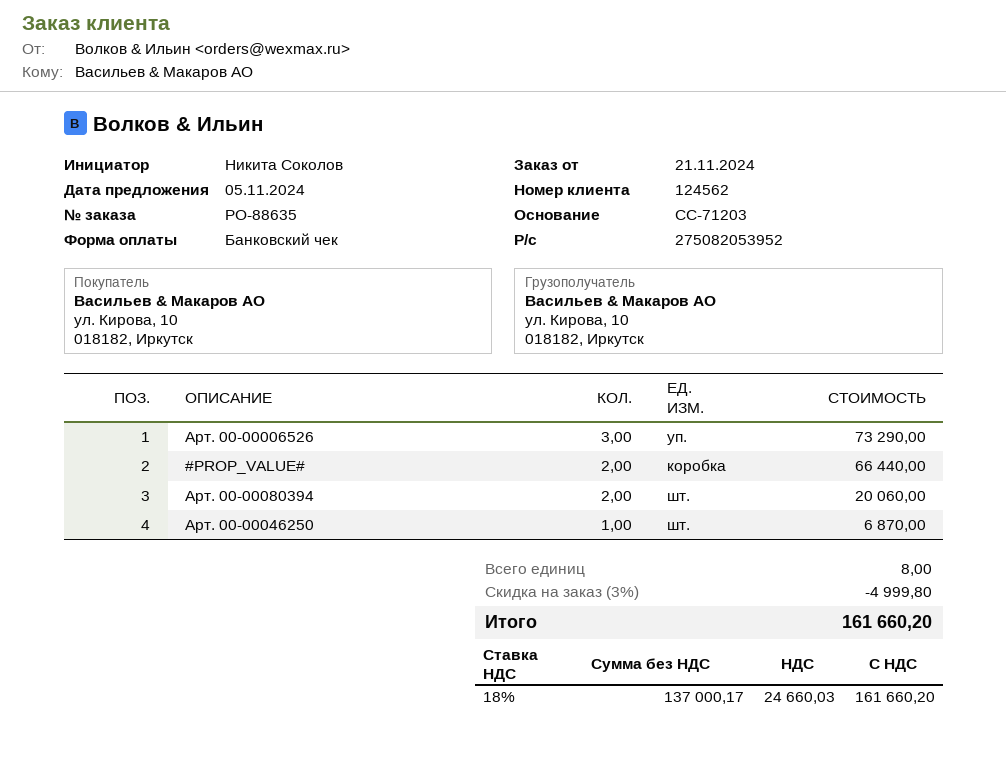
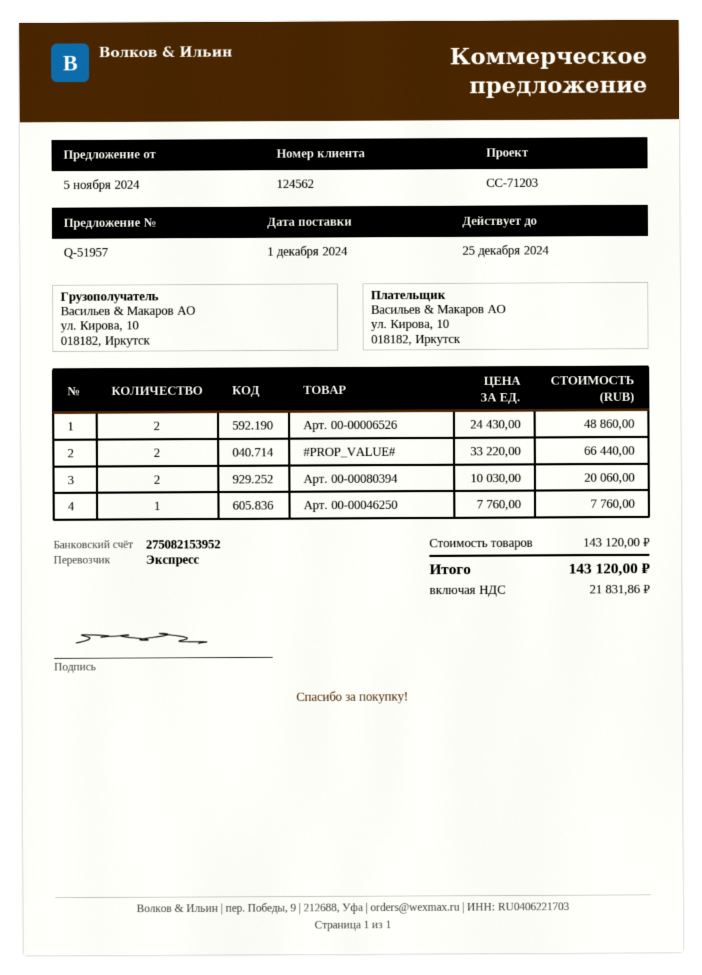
bank account: 275082053952 -> 275082153952
Арт. 00-00006526: 3 for 73290.00 -> 2 for 48860.00
Арт. 00-00046250: 1 for 6870.00 -> 1 for 7760.00
discount: 3% = 4999.80 -> none
tax: 24660.03 -> 21831.86
total: 161660.20 -> 143120.00

